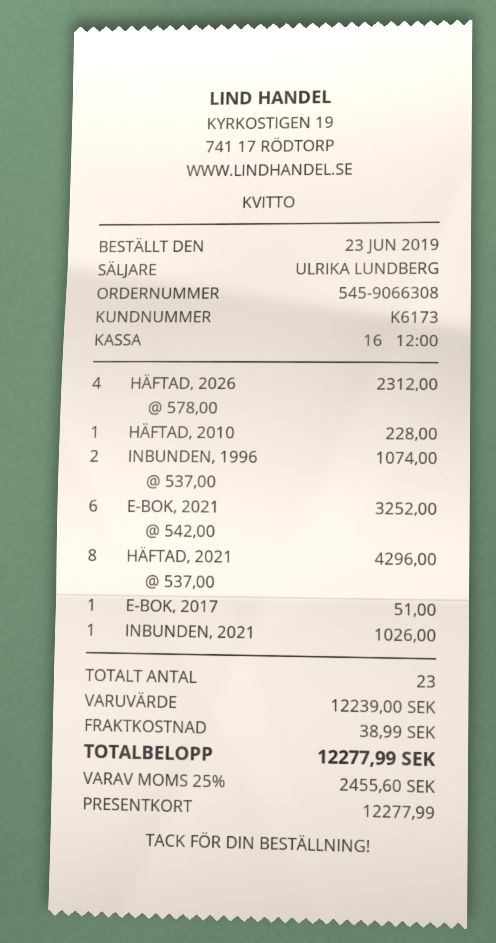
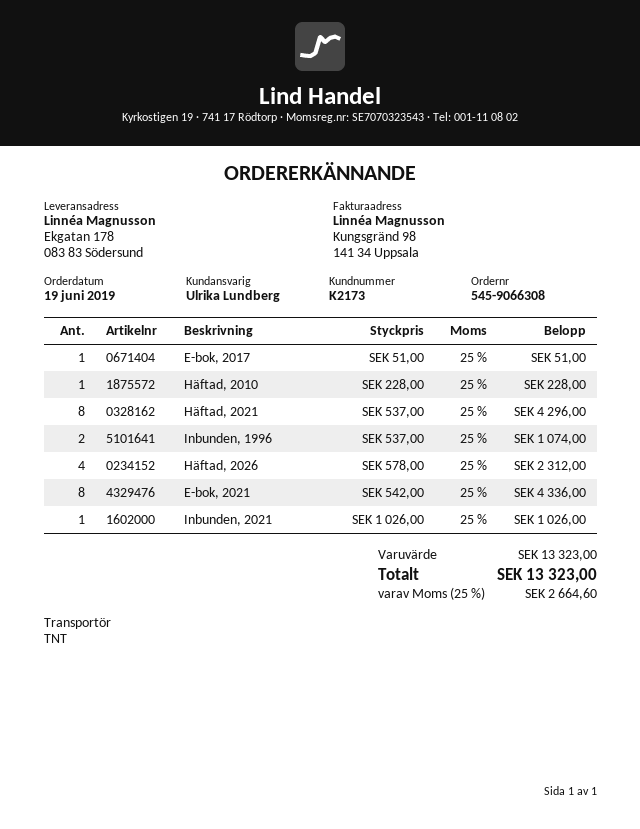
order date: 2019-06-23 -> 2019-06-19
customer number: K6173 -> K2173
E-BOK, 2021: 6 x 542.00 = 3252.00 -> 8 x 542.00 = 4336.00
subtotal: 12239.00 -> 13323.00
shipping: 38.99 -> none
tax: 25% = 2455.60 -> 25% = 2664.60
total: 12277.99 -> 13323.00

